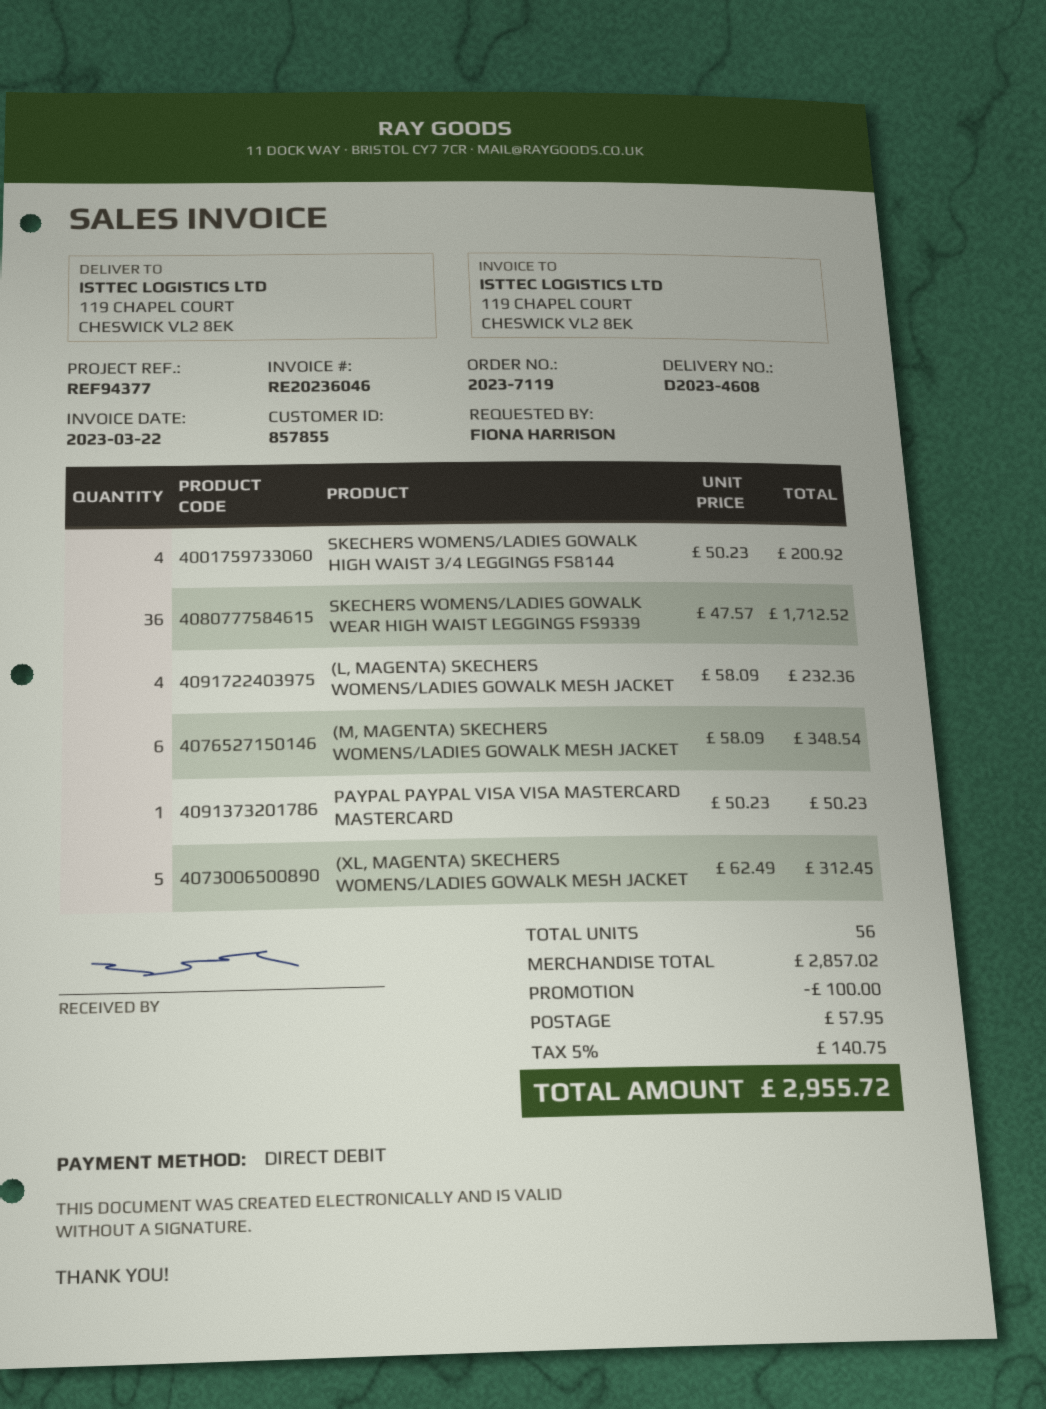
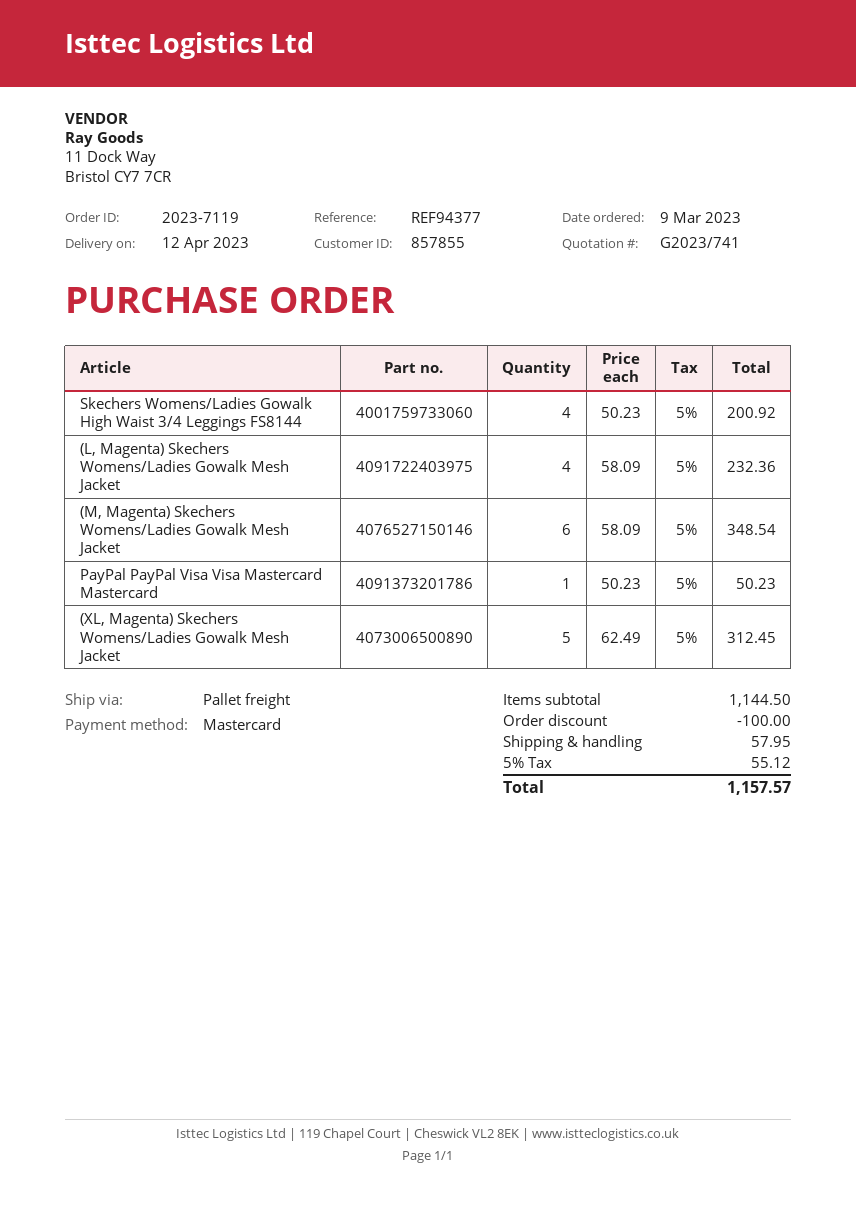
payment method: direct debit -> Mastercard
SKECHERS WOMENS/LADIES GOWALK WEAR HIGH WAIST LEGGINGS FS9339: 36 x 47.57 = 1712.52 -> none
subtotal: 2857.02 -> 1144.50
tax: 5% = 140.75 -> 5% = 55.12
total: 2955.72 -> 1157.57

